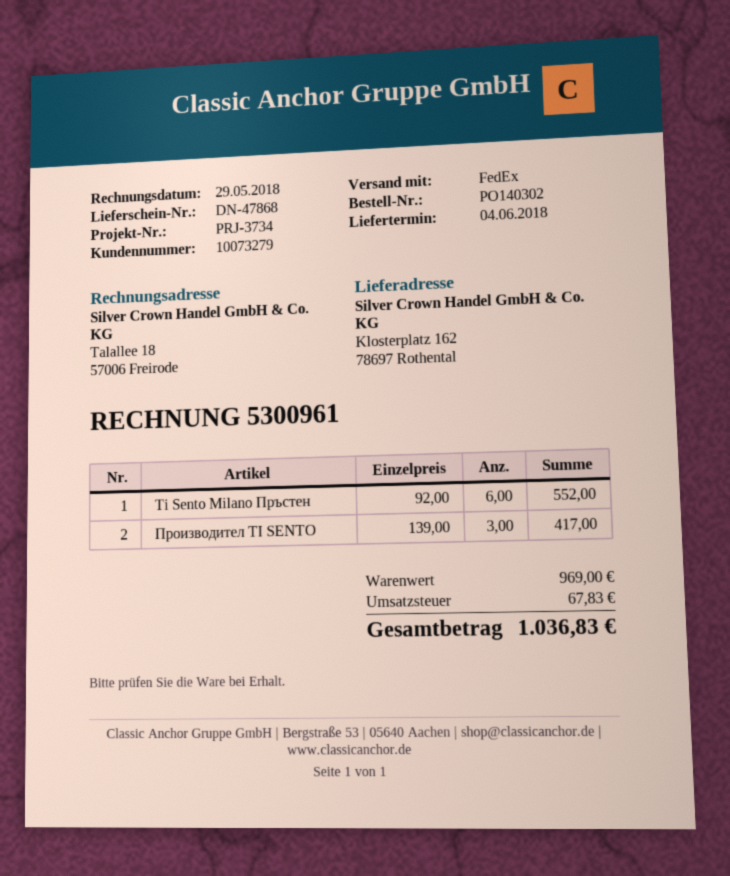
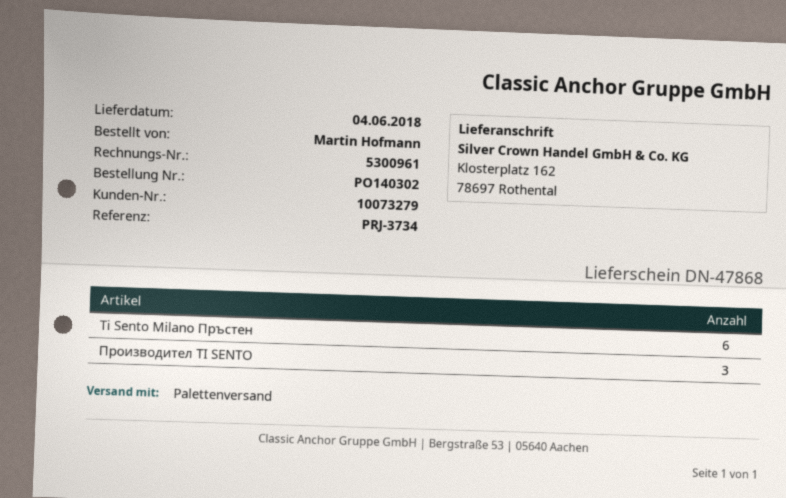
shipping method: FedEx -> pallet freight

